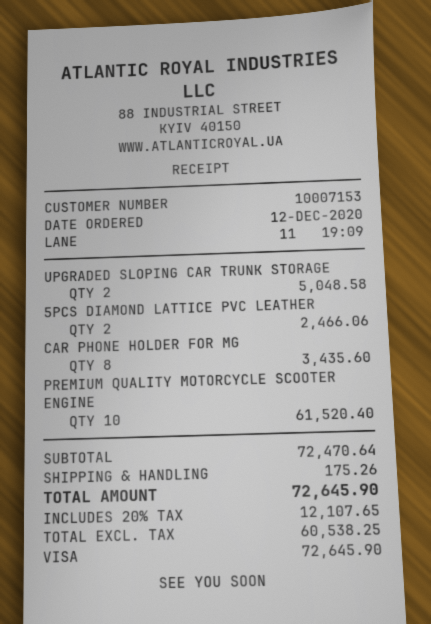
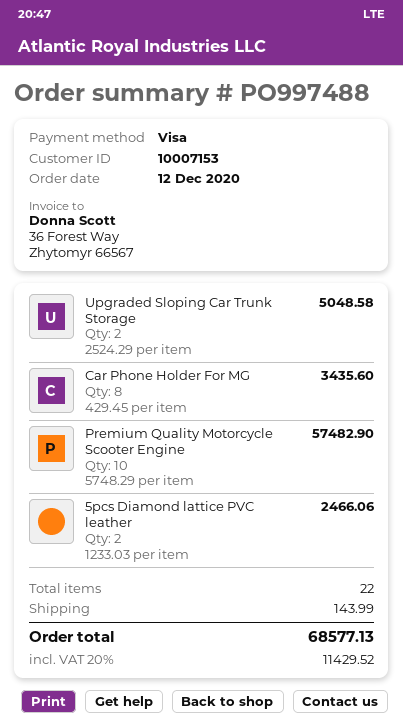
PREMIUM QUALITY MOTORCYCLE SCOOTER ENGINE: 10 for 61520.40 -> 10 for 57482.90
shipping: 175.26 -> 143.99
tax: 20% = 12107.65 -> 20% = 11429.52
total: 72645.90 -> 68577.13

